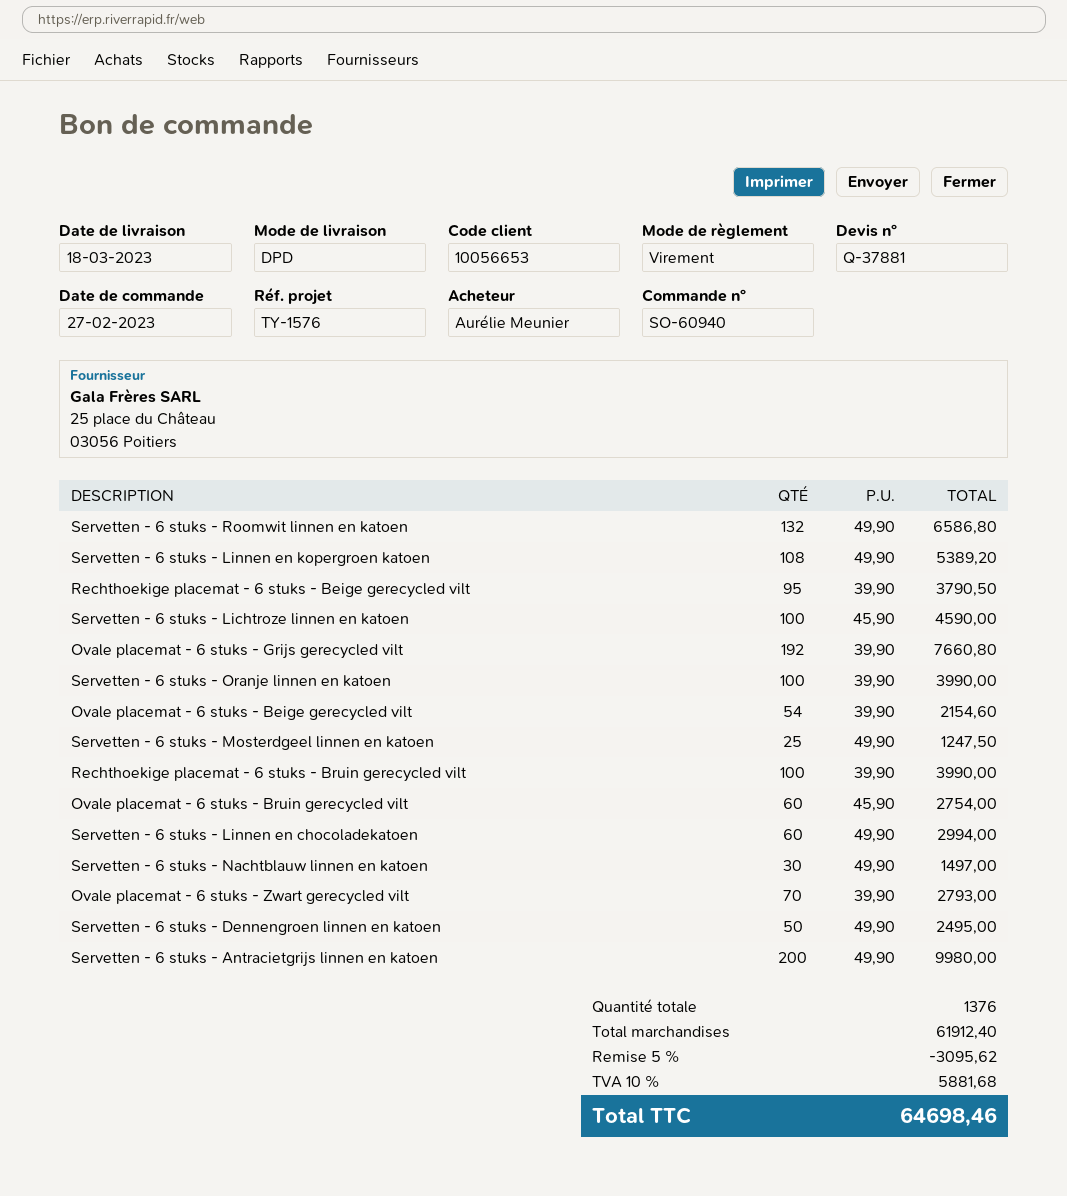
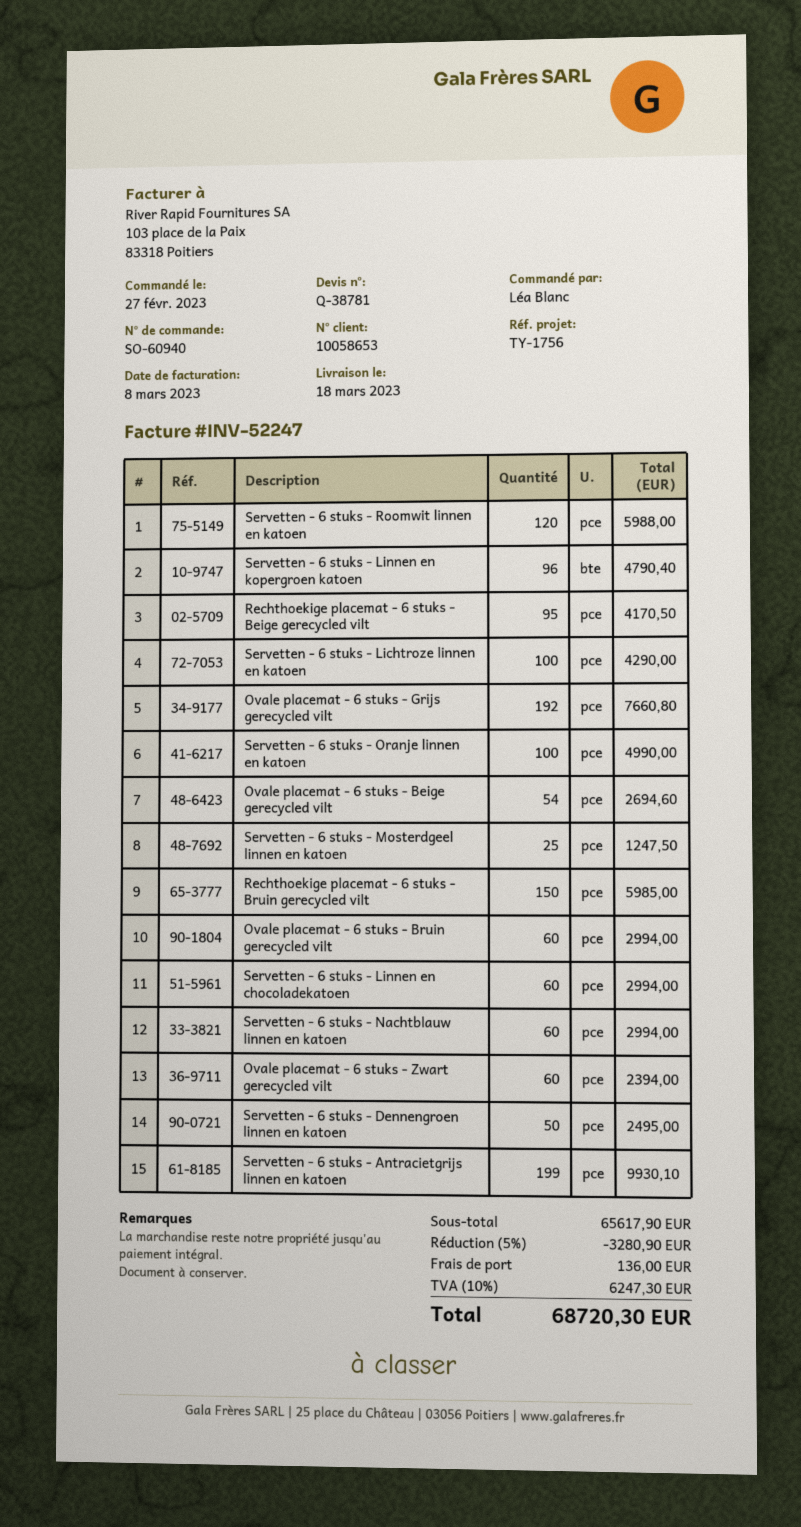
quote number: Q-37881 -> Q-38781
customer number: 10056653 -> 10058653
reference: TY-1576 -> TY-1756
ordered by: Aurélie Meunier -> Léa Blanc
Servetten - 6 stuks - Roomwit linnen en katoen: 132 for 6586.80 -> 120 for 5988.00
Servetten - 6 stuks - Linnen en kopergroen katoen: 108 for 5389.20 -> 96 for 4790.40
Rechthoekige placemat - 6 stuks - Beige gerecycled vilt: 95 for 3790.50 -> 95 for 4170.50
Servetten - 6 stuks - Lichtroze linnen en katoen: 100 for 4590.00 -> 100 for 4290.00
Servetten - 6 stuks - Oranje linnen en katoen: 100 for 3990.00 -> 100 for 4990.00
Ovale placemat - 6 stuks - Beige gerecycled vilt: 54 for 2154.60 -> 54 for 2694.60
Rechthoekige placemat - 6 stuks - Bruin gerecycled vilt: 100 for 3990.00 -> 150 for 5985.00
Ovale placemat - 6 stuks - Bruin gerecycled vilt: 60 for 2754.00 -> 60 for 2994.00
Servetten - 6 stuks - Nachtblauw linnen en katoen: 30 for 1497.00 -> 60 for 2994.00
Ovale placemat - 6 stuks - Zwart gerecycled vilt: 70 for 2793.00 -> 60 for 2394.00
Servetten - 6 stuks - Antracietgrijs linnen en katoen: 200 for 9980.00 -> 199 for 9930.10
subtotal: 61912.40 -> 65617.90
discount: 5% = 3095.62 -> 5% = 3280.90
shipping: none -> 136.00
tax: 10% = 5881.68 -> 10% = 6247.30
total: 64698.46 -> 68720.30

